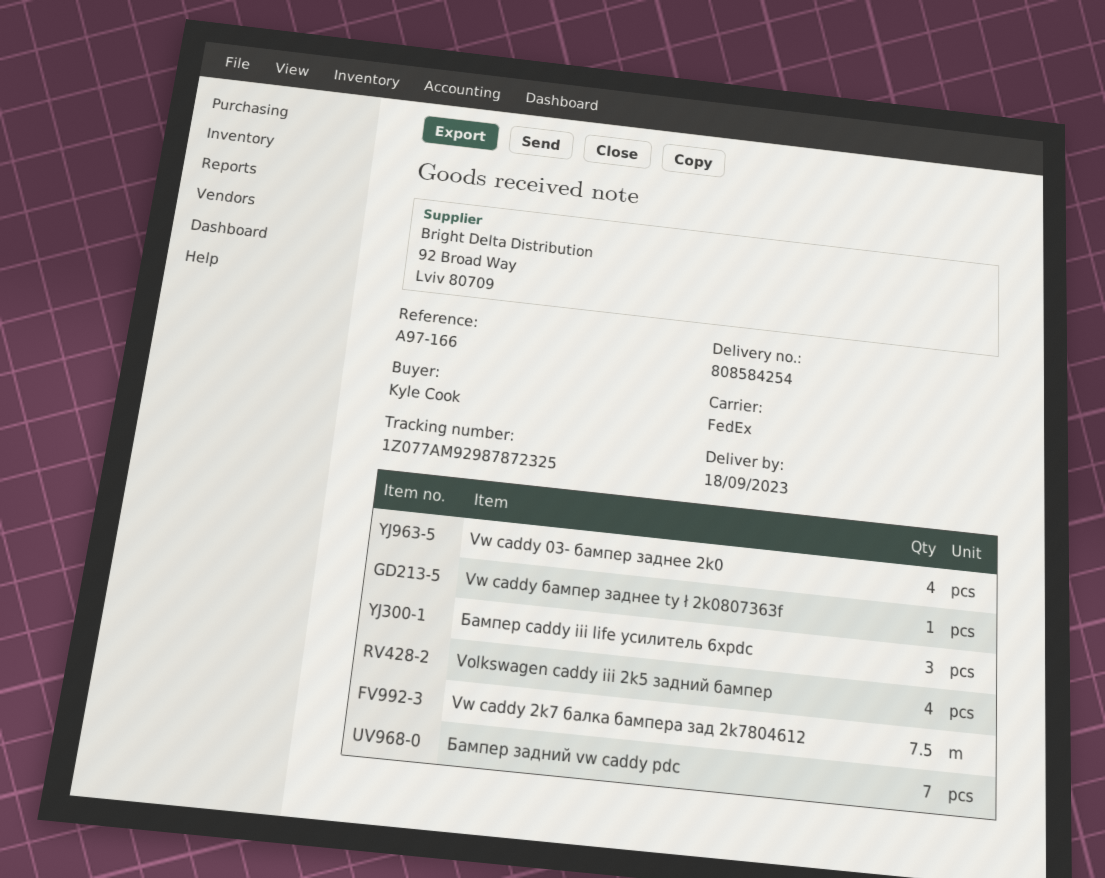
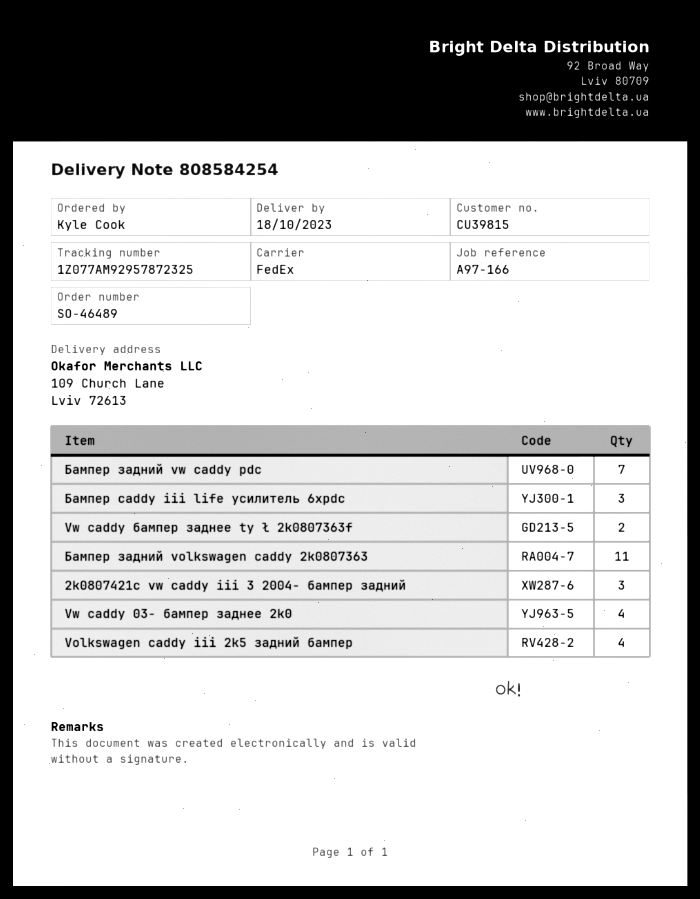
delivery date: 2023-09-18 -> 2023-10-18
tracking number: 1Z077AM92987872325 -> 1Z077AM92957872325
Vw caddy бампер заднее ty ł 2k0807363f: 1 -> 2
Vw caddy 2k7 балка бампера зад 2k7804612: 7.5 -> none
Бампер задний volkswagen caddy 2k0807363: none -> 11
2k0807421c vw caddy iii 3 2004- бампер задний: none -> 3

